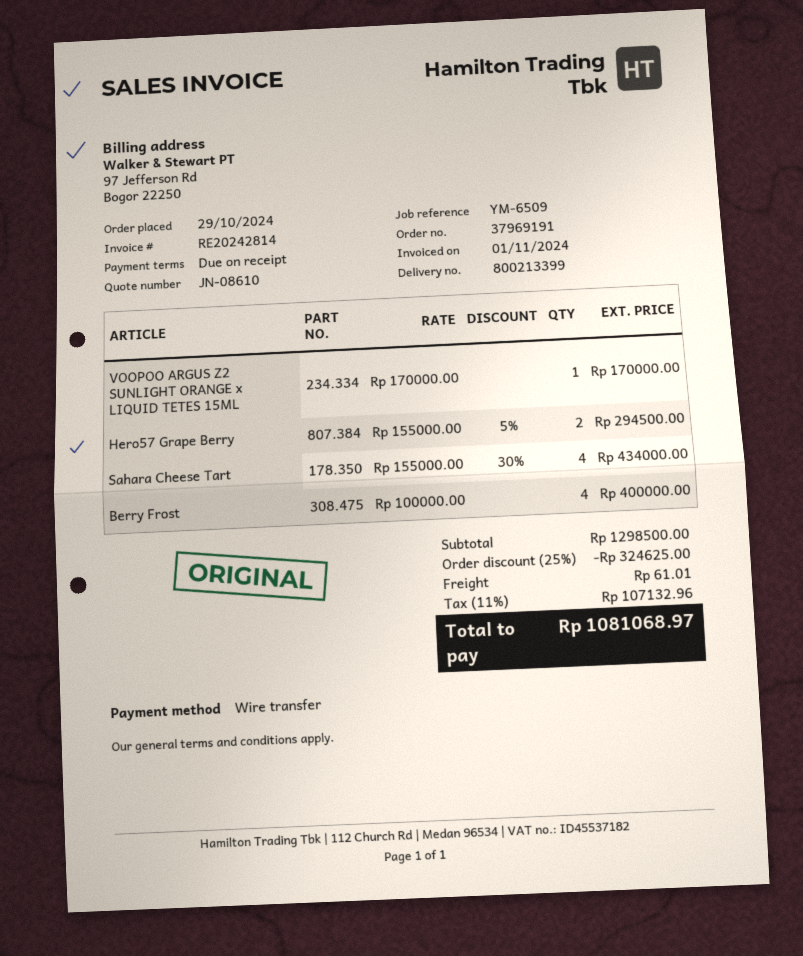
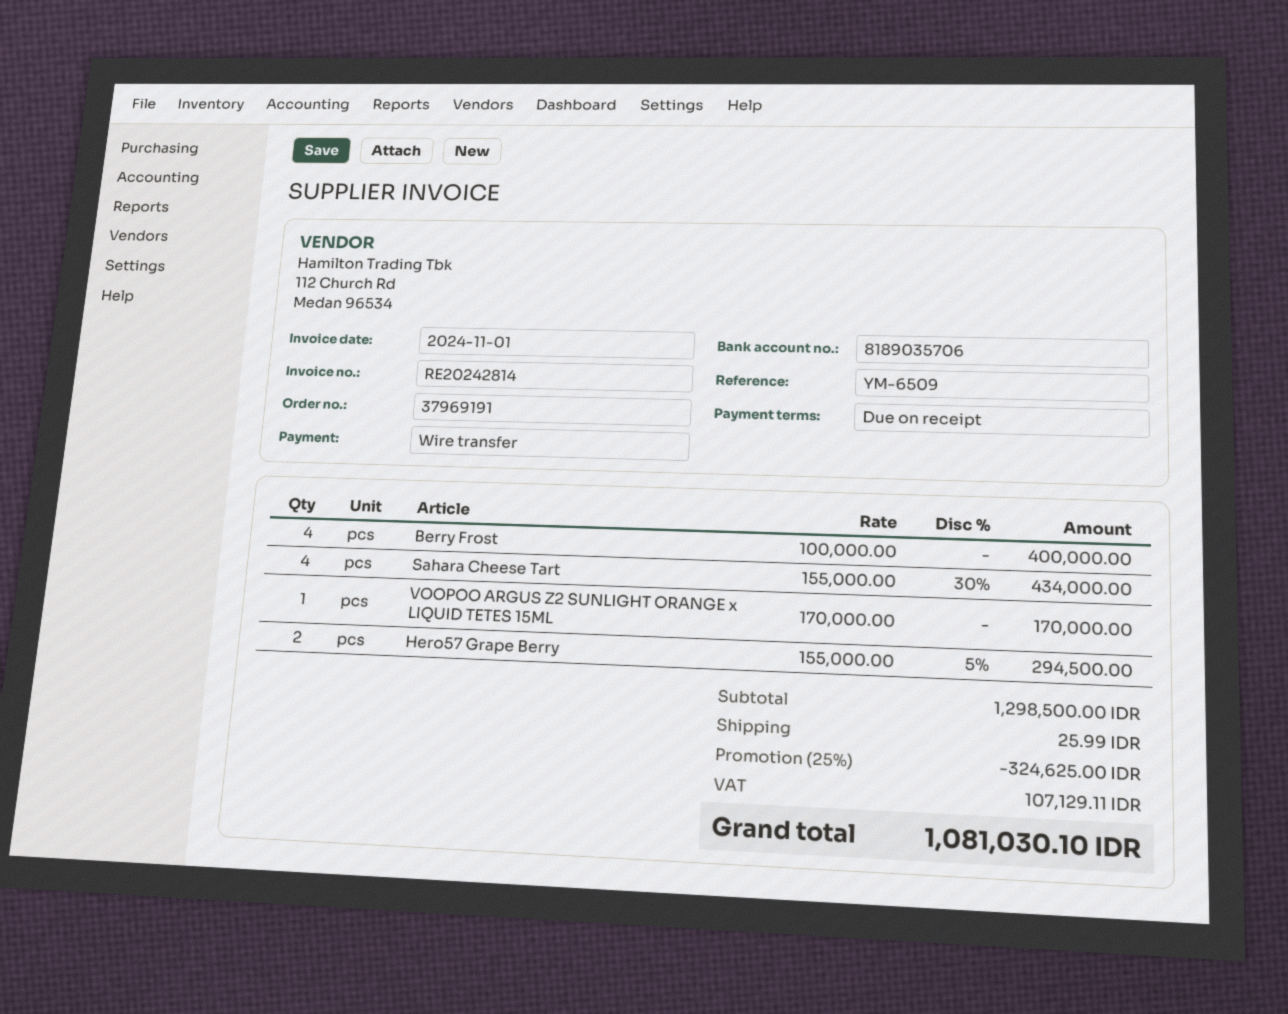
shipping: 61.01 -> 25.99
tax: 107132.96 -> 107129.11
total: 1081068.97 -> 1081030.10

